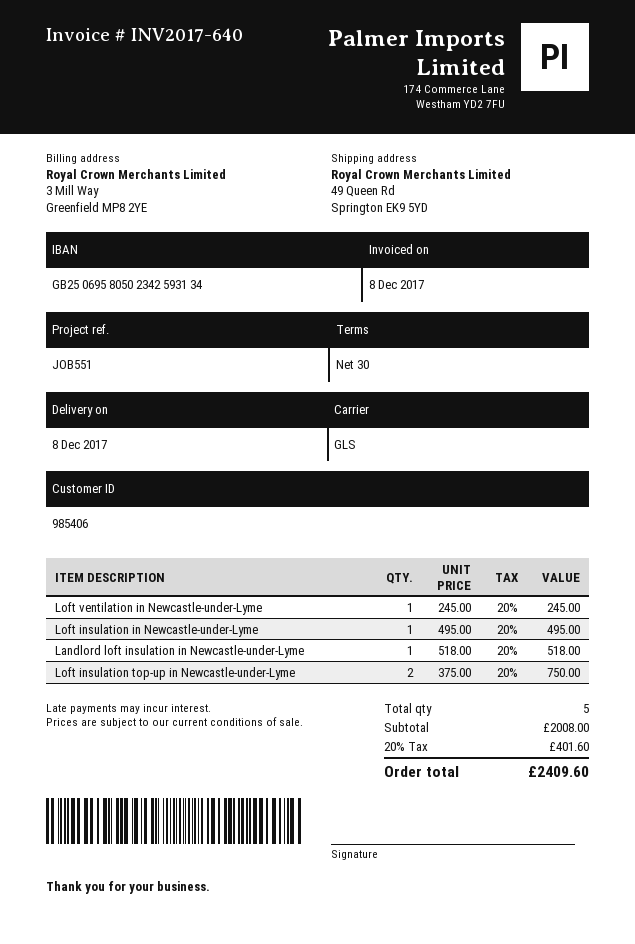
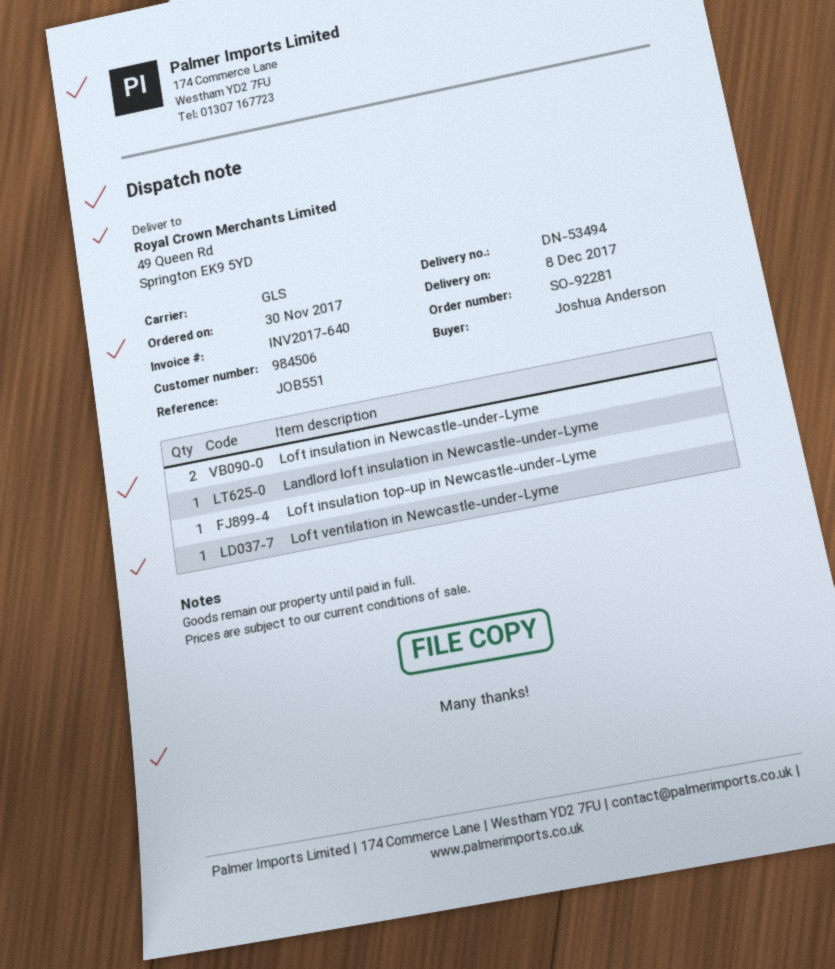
customer number: 985406 -> 984506
Loft insulation in Newcastle-under-Lyme: 1 -> 2
Loft insulation top-up in Newcastle-under-Lyme: 2 -> 1

